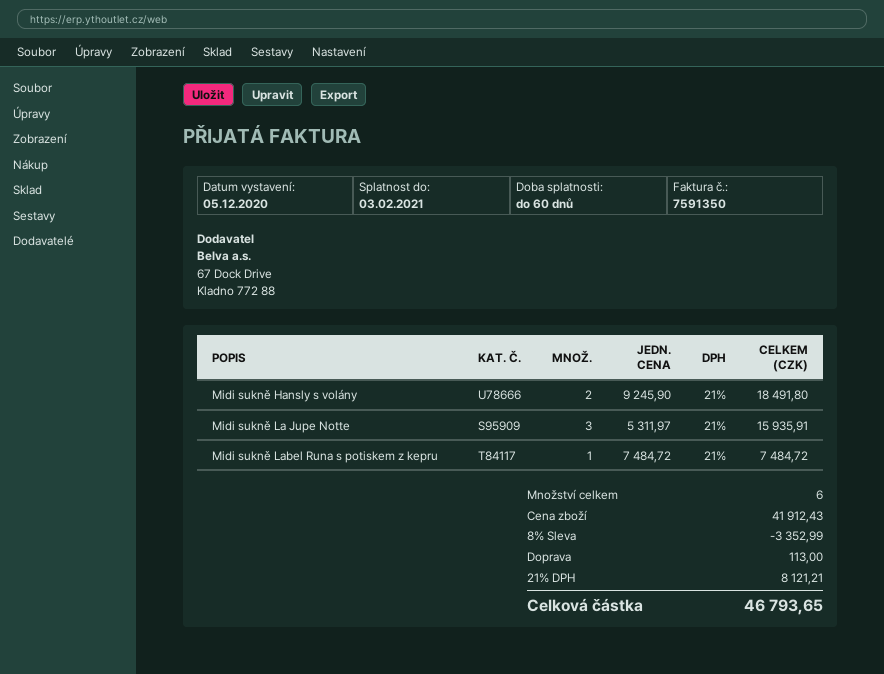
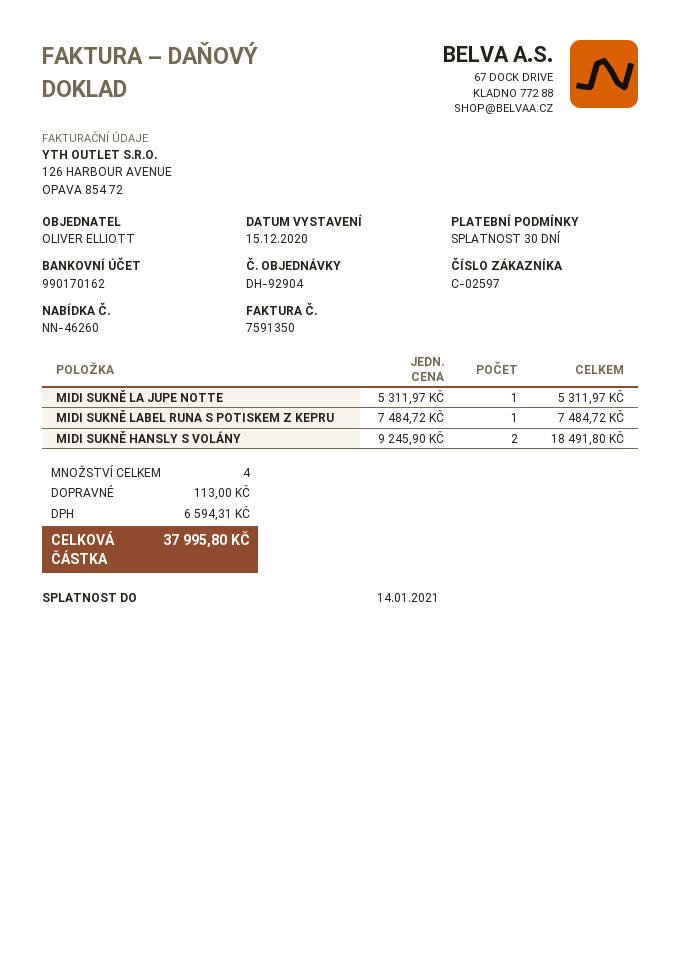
invoice date: 2020-12-05 -> 2020-12-15
payment terms: 60 days -> 30 days
due date: 2021-02-03 -> 2021-01-14
Midi sukně La Jupe Notte: 3 x 5311.97 = 15935.91 -> 1 x 5311.97 = 5311.97
total quantity: 6 -> 4
discount: 8% = 3352.99 -> none
tax: 8121.21 -> 6594.31
total: 46793.65 -> 37995.80

